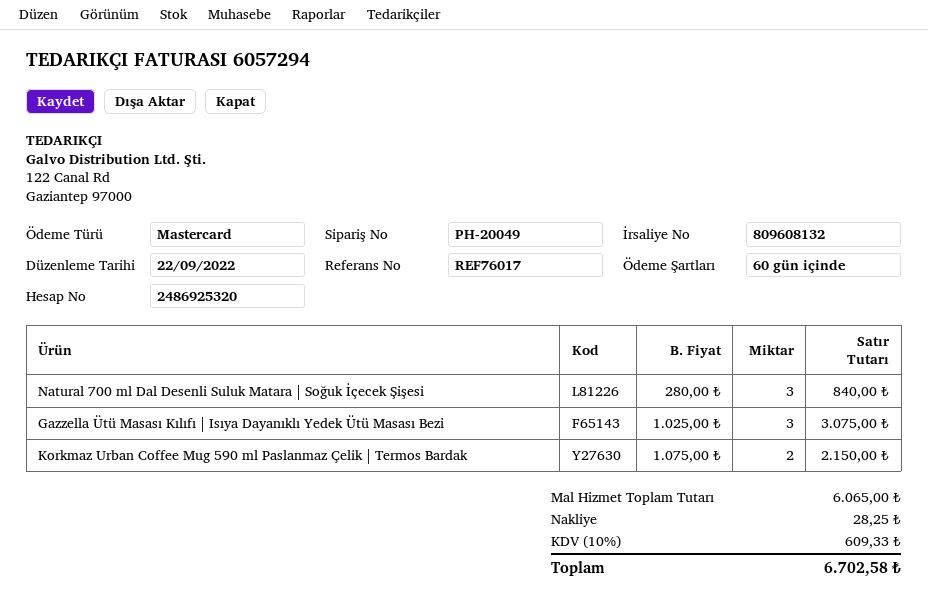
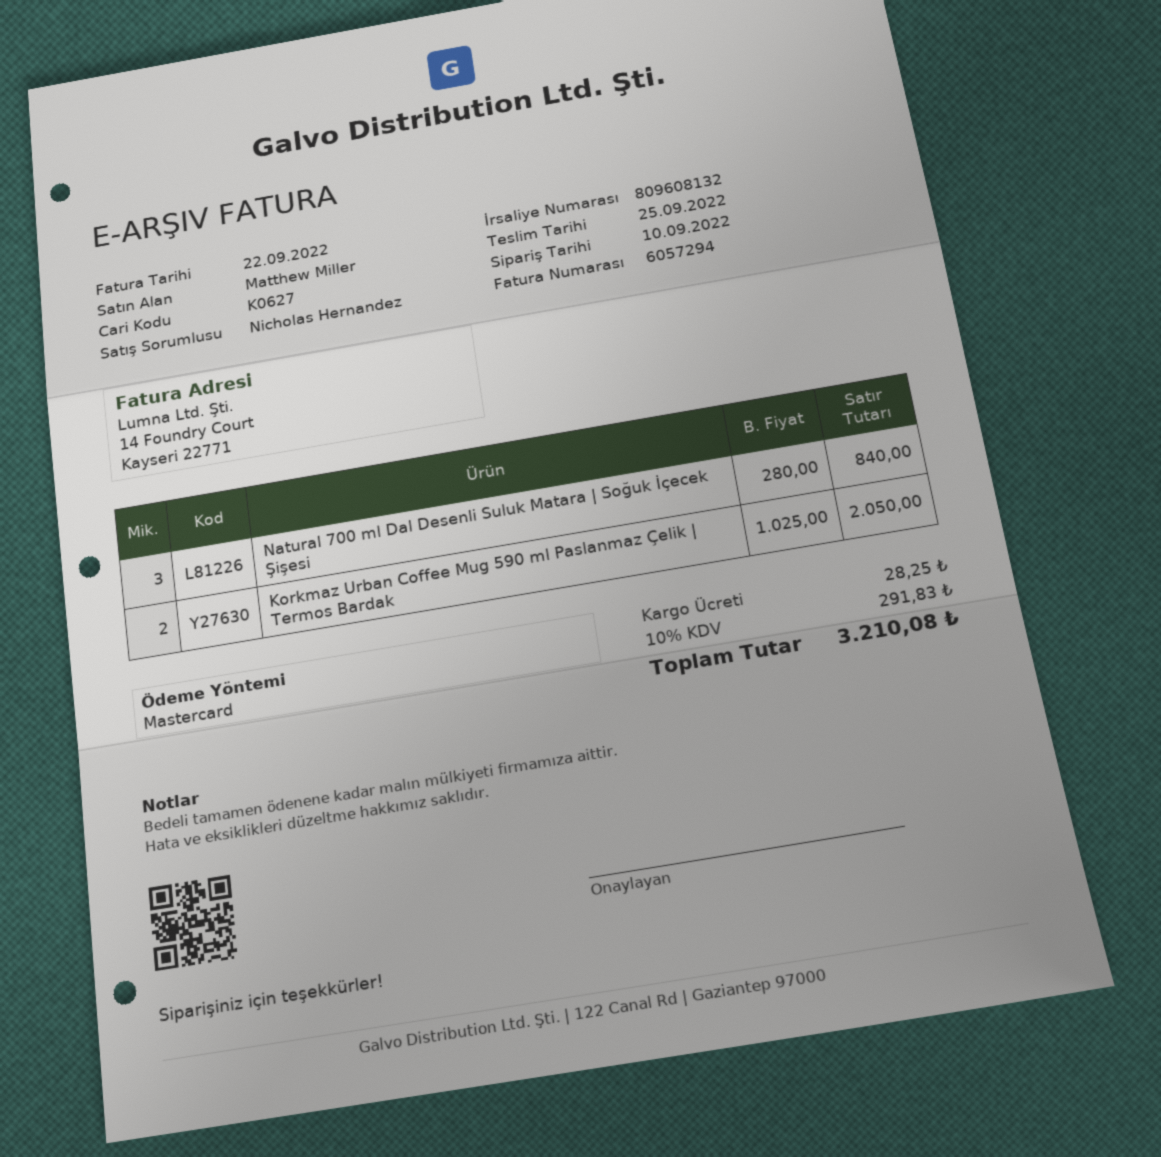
Gazzella Ütü Masası Kılıfı | Isıya Dayanıklı Yedek Ütü Masası Bezi: 3 x 1025.00 = 3075.00 -> none
Korkmaz Urban Coffee Mug 590 ml Paslanmaz Çelik | Termos Bardak: 2 x 1075.00 = 2150.00 -> 2 x 1025.00 = 2050.00
tax: 10% = 609.33 -> 10% = 291.83
total: 6702.58 -> 3210.08

